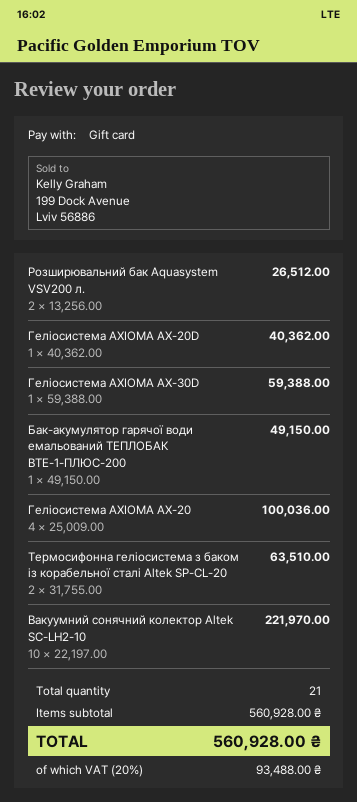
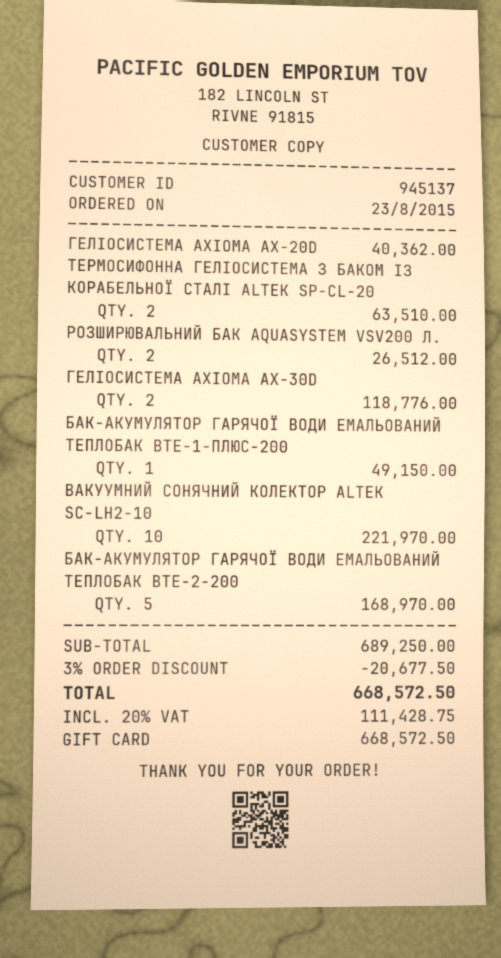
Геліосистема AXIOMA AX-30D: 1 for 59388.00 -> 2 for 118776.00
Геліосистема AXIOMA AX-20: 4 for 100036.00 -> none
БАК-АКУМУЛЯТОР ГАРЯЧОЇ ВОДИ ЕМАЛЬОВАНИЙ ТЕПЛОБАК BTE-2-200: none -> 5 for 168970.00
subtotal: 560928.00 -> 689250.00
discount: none -> 3% = 20677.50
tax: 20% = 93488.00 -> 20% = 111428.75
total: 560928.00 -> 668572.50

